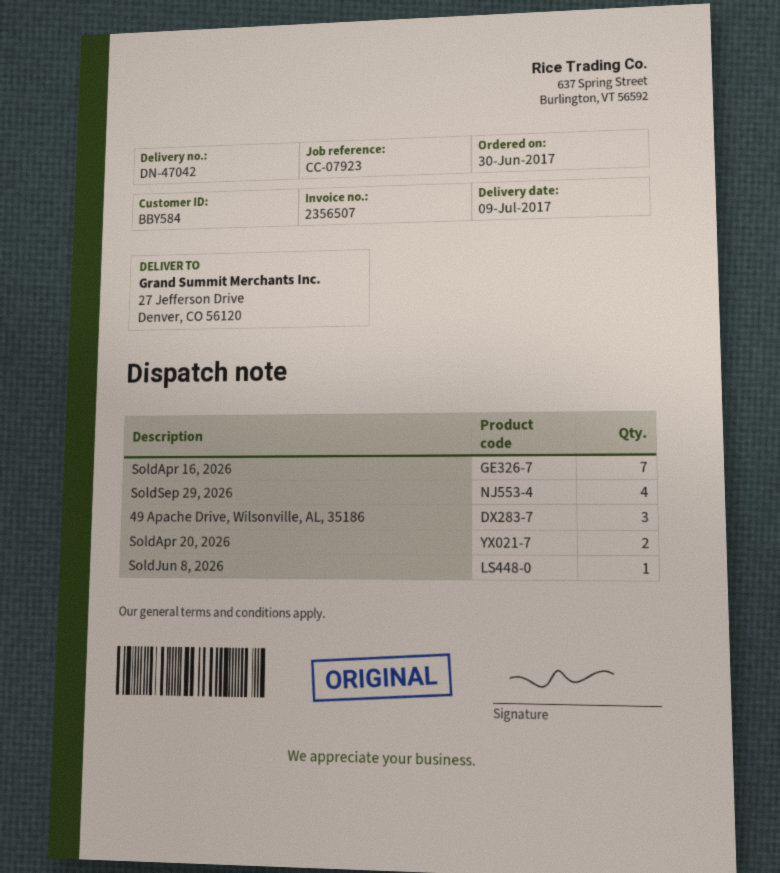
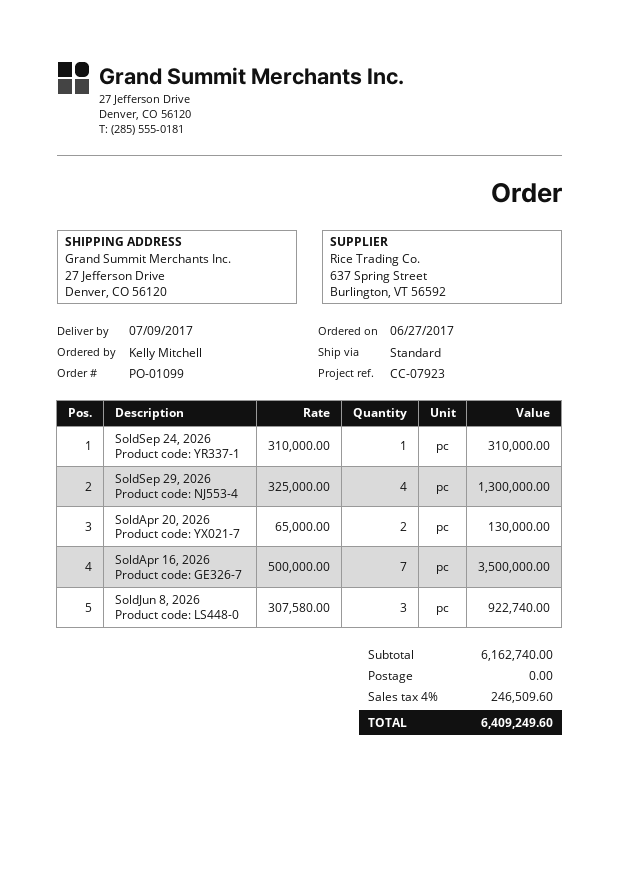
order date: 2017-06-30 -> 2017-06-27
49 Apache Drive, Wilsonville, AL, 35186: 3 -> none
SoldJun 8, 2026: 1 -> 3
SoldSep 24, 2026: none -> 1

